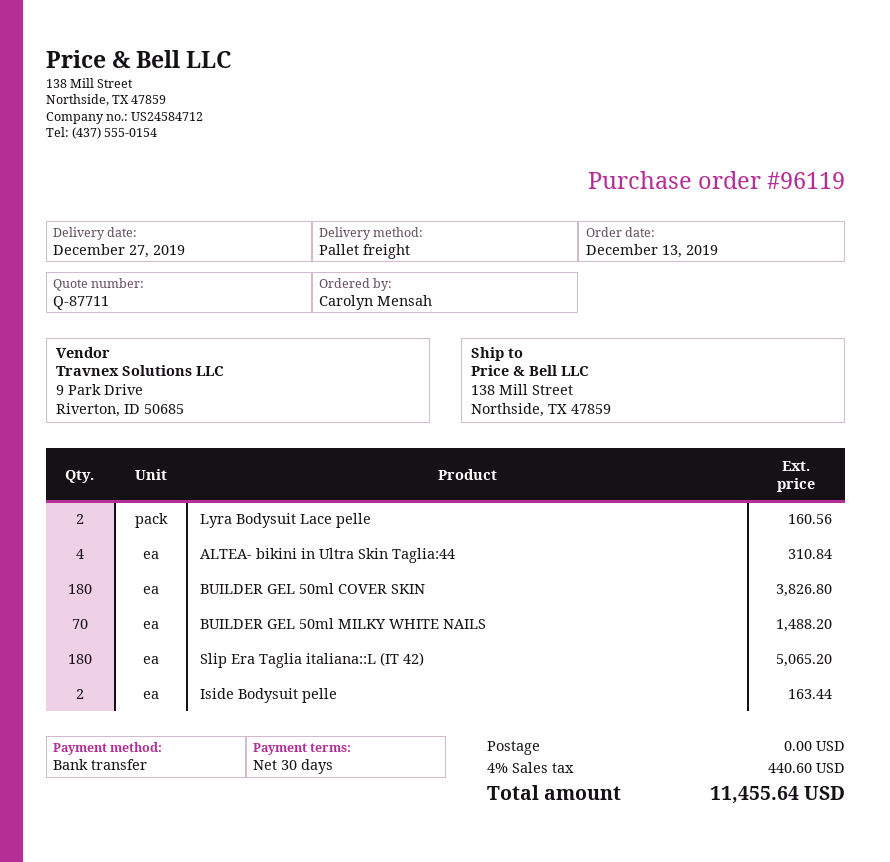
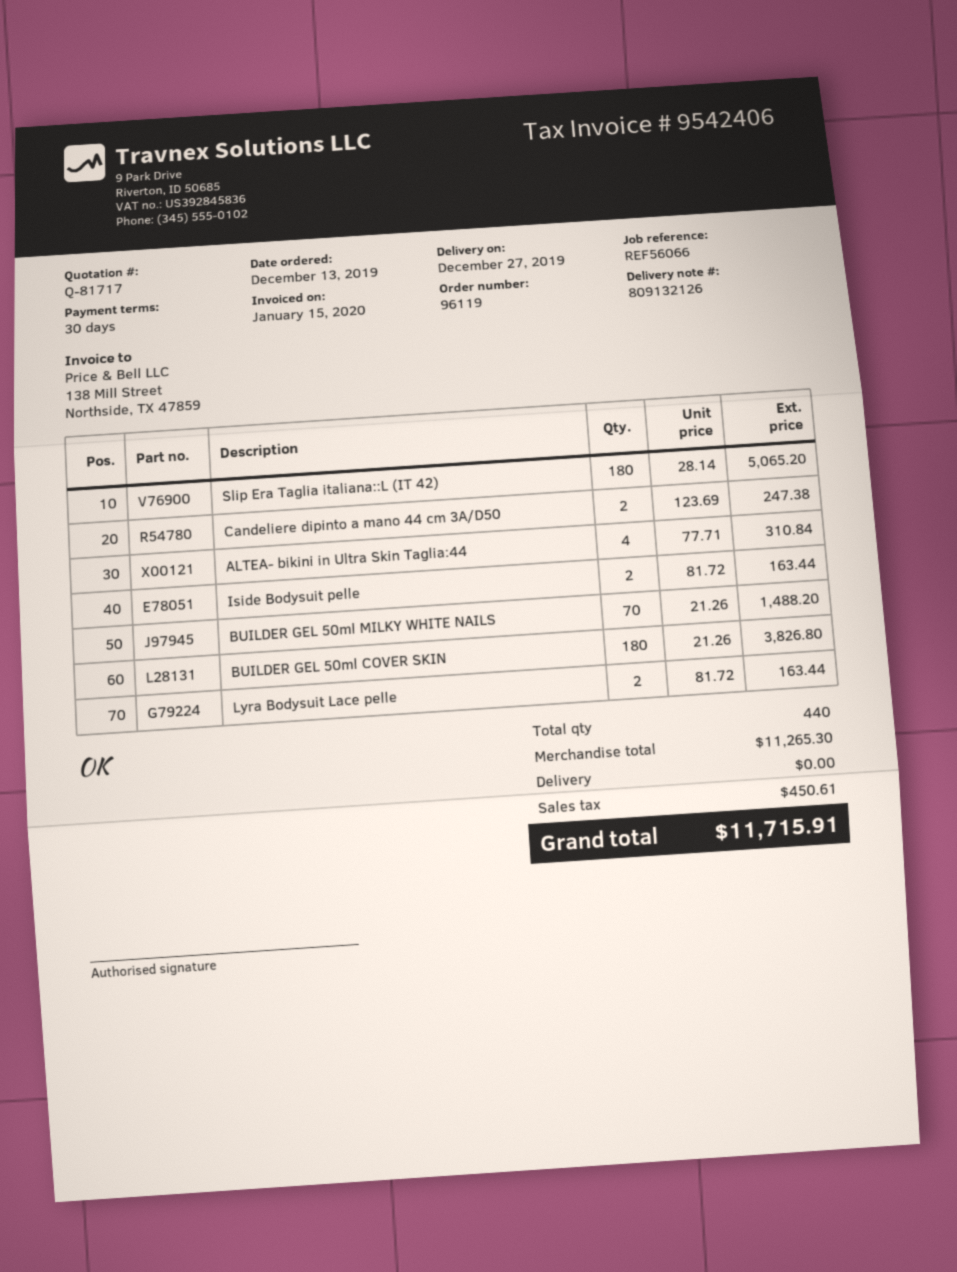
quote number: Q-87711 -> Q-81717
Lyra Bodysuit Lace pelle: 2 for 160.56 -> 2 for 163.44
Candeliere dipinto a mano 44 cm 3A/D50: none -> 2 for 247.38
tax: 440.60 -> 450.61
total: 11455.64 -> 11715.91

